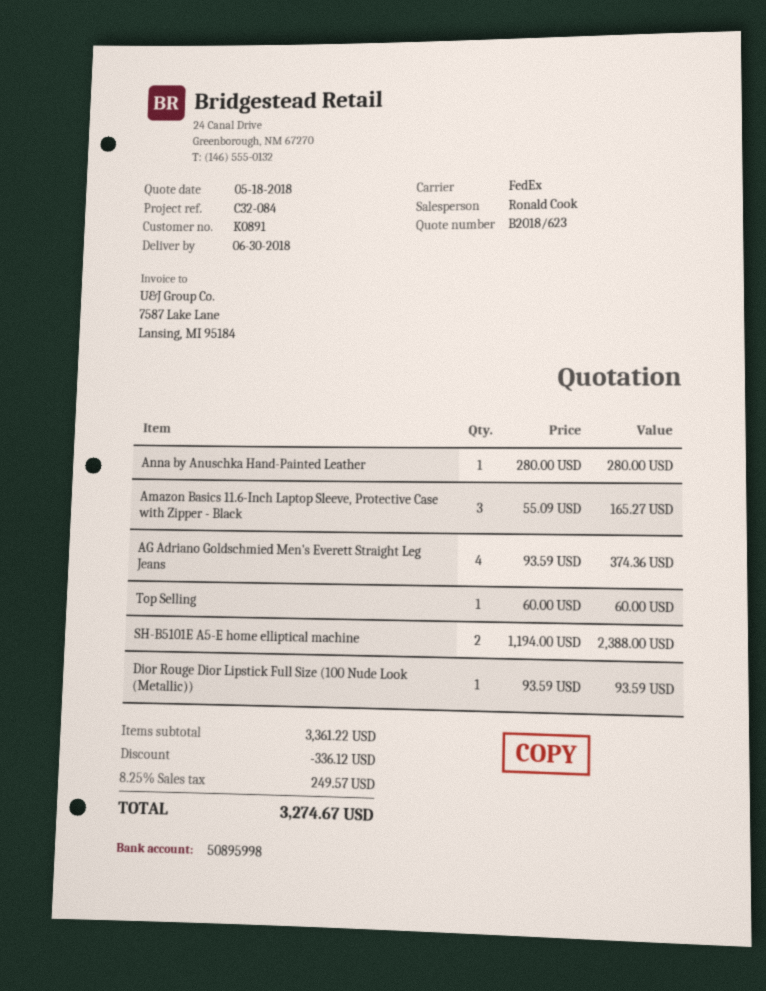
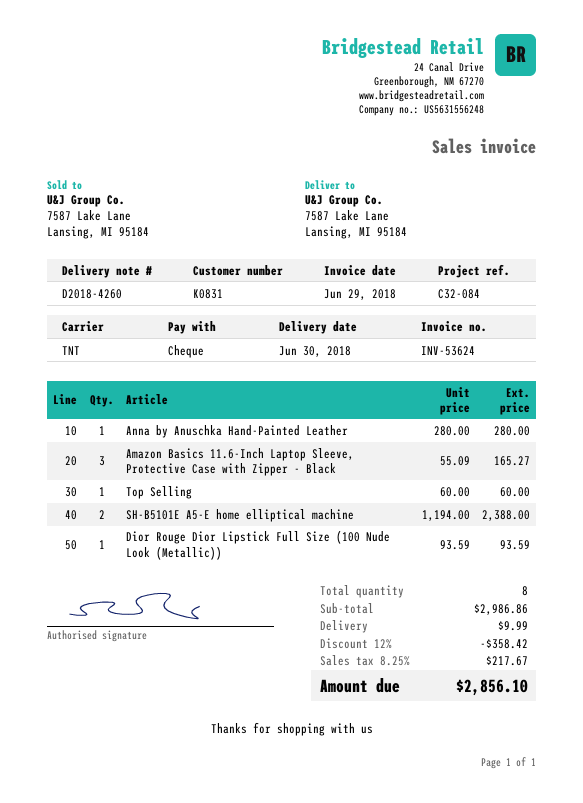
customer number: K0891 -> K0831
shipping method: FedEx -> TNT
AG Adriano Goldschmied Men's Everett Straight Leg Jeans: 4 x 93.59 = 374.36 -> none
subtotal: 3361.22 -> 2986.86
discount: 336.12 -> 358.42
shipping: none -> 9.99
tax: 8.25% = 249.57 -> 8.25% = 217.67
total: 3274.67 -> 2856.10

